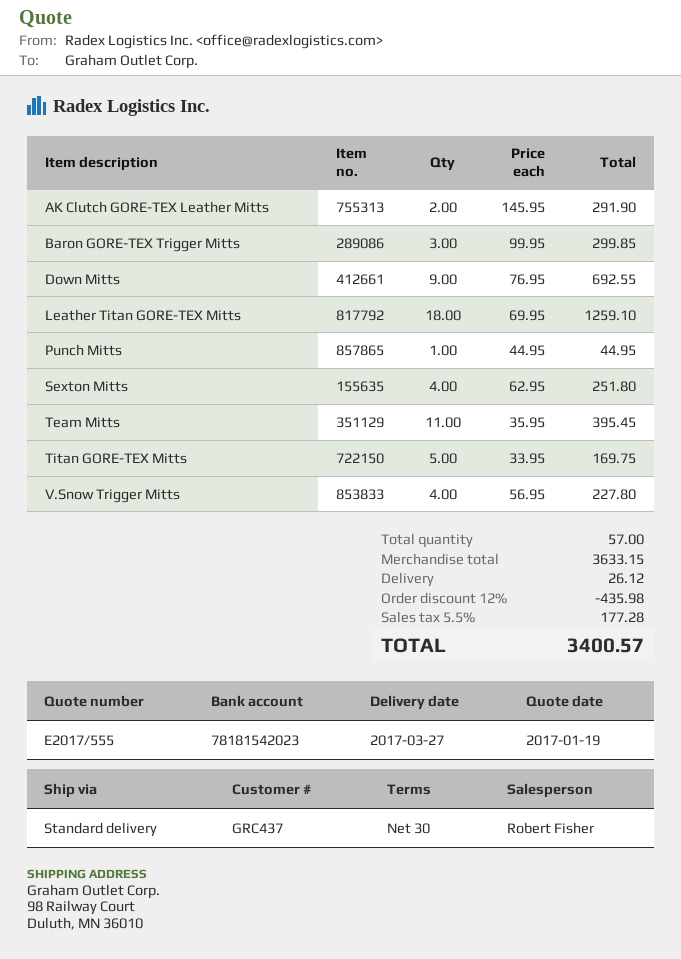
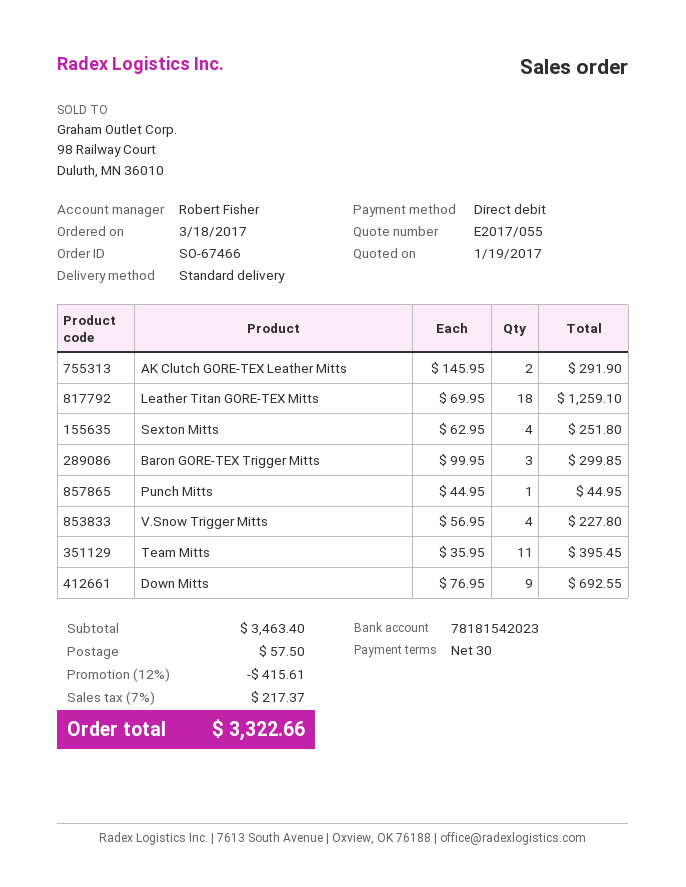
quote number: E2017/555 -> E2017/055
Titan GORE-TEX Mitts: 5 x 33.95 = 169.75 -> none
subtotal: 3633.15 -> 3463.40
discount: 12% = 435.98 -> 12% = 415.61
shipping: 26.12 -> 57.50
tax: 5.5% = 177.28 -> 7% = 217.37
total: 3400.57 -> 3322.66

